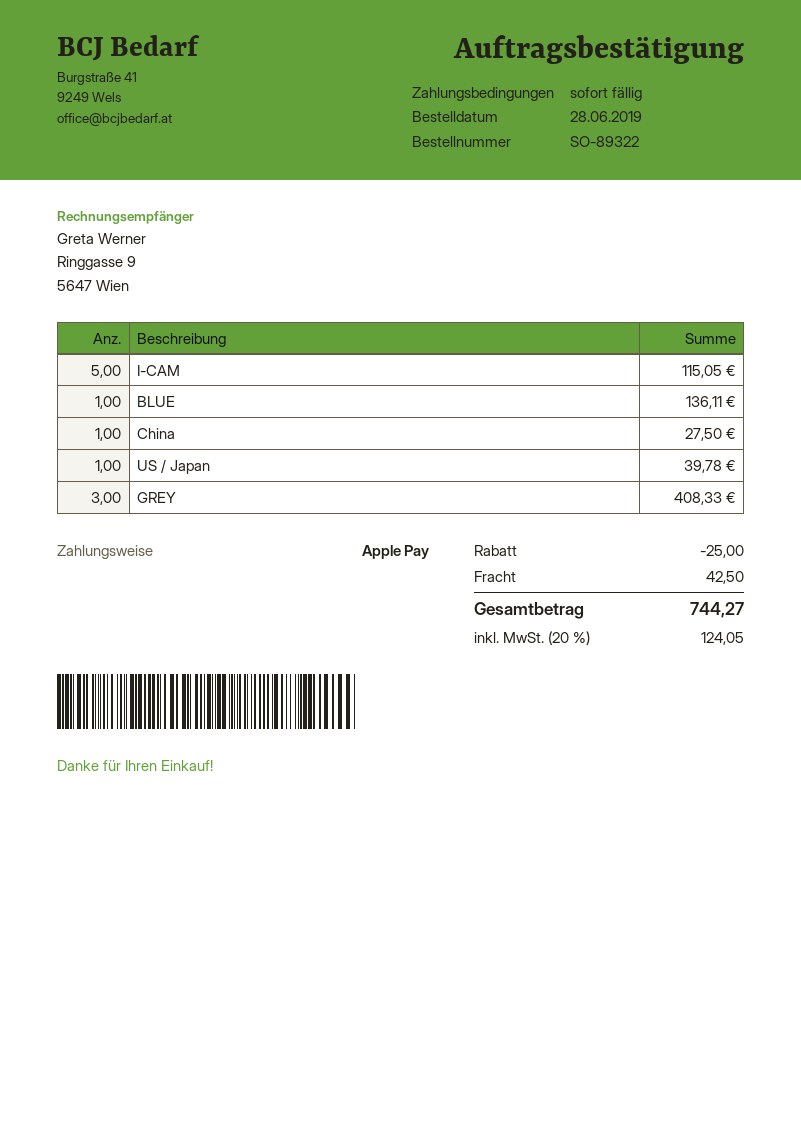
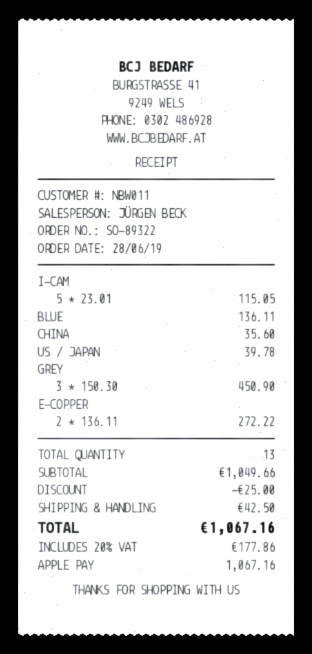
China: 1 for 27.50 -> 1 for 35.60
GREY: 3 for 408.33 -> 3 for 450.90
E-COPPER: none -> 2 for 272.22
tax: 20% = 124.05 -> 20% = 177.86
total: 744.27 -> 1067.16

